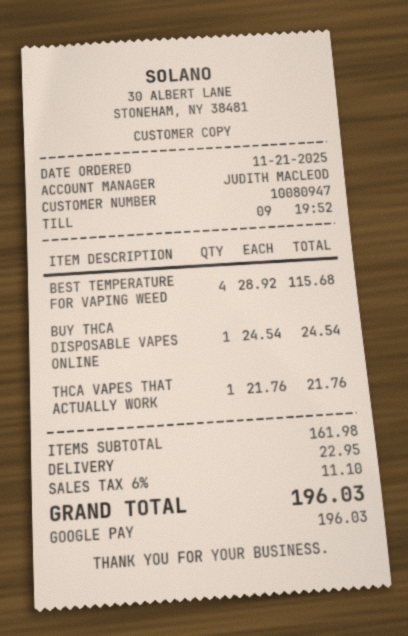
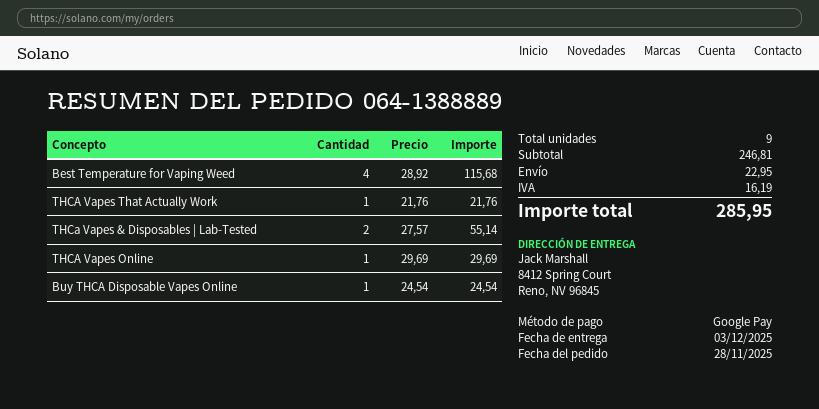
order date: 2025-11-21 -> 2025-11-28
THCa Vapes & Disposables | Lab-Tested: none -> 2 x 27.57 = 55.14
THCA Vapes Online: none -> 1 x 29.69 = 29.69
subtotal: 161.98 -> 246.81
tax: 11.10 -> 16.19
total: 196.03 -> 285.95

